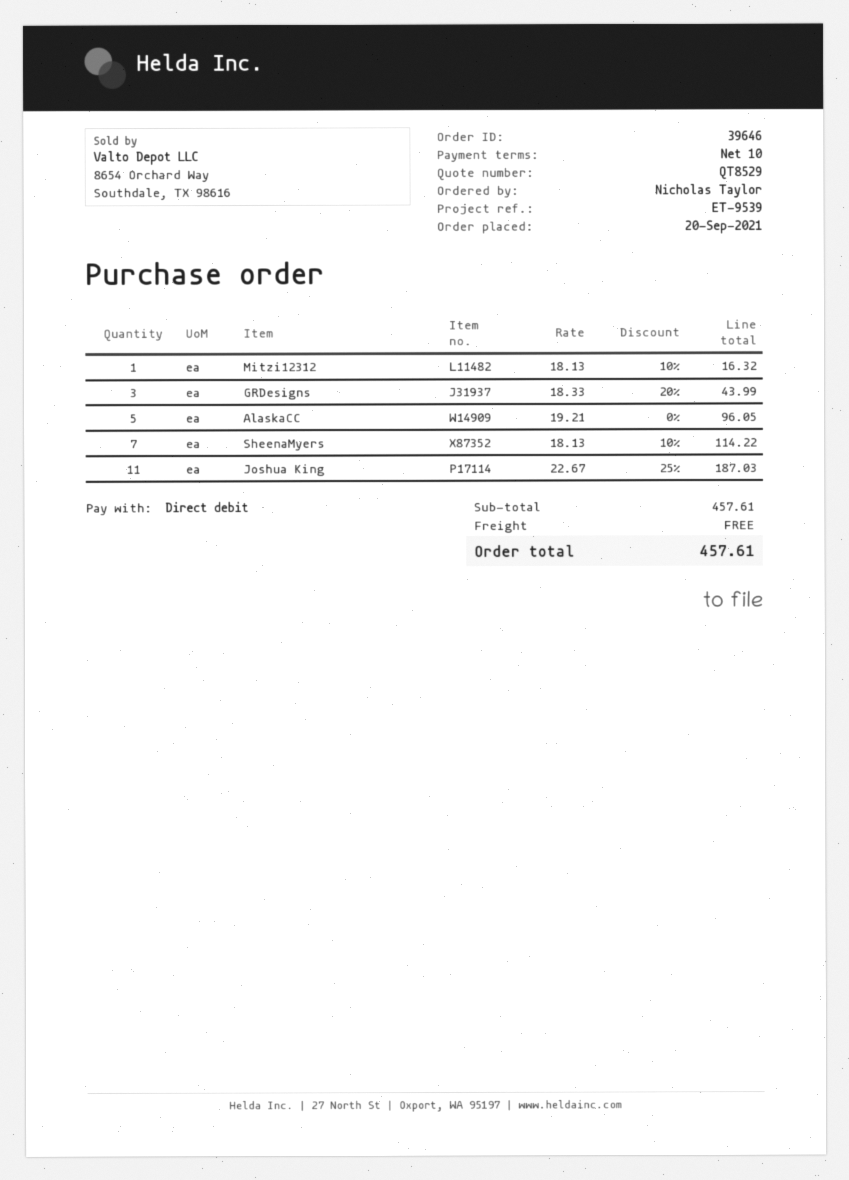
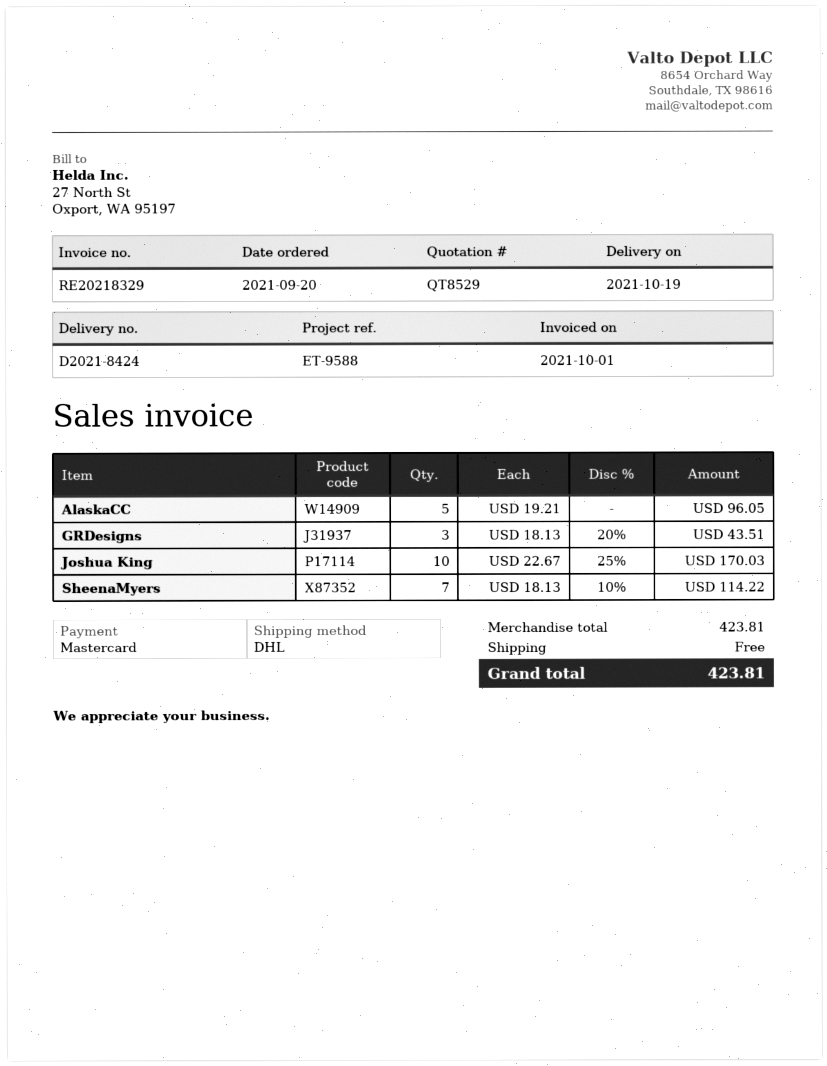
reference: ET-9539 -> ET-9588
payment method: direct debit -> Mastercard
Mitzi12312: 1 x 18.13 - 10% = 16.32 -> none
GRDesigns: 3 x 18.33 - 20% = 43.99 -> 3 x 18.13 - 20% = 43.51
Joshua King: 11 x 22.67 - 25% = 187.03 -> 10 x 22.67 - 25% = 170.03
subtotal: 457.61 -> 423.81
total: 457.61 -> 423.81

